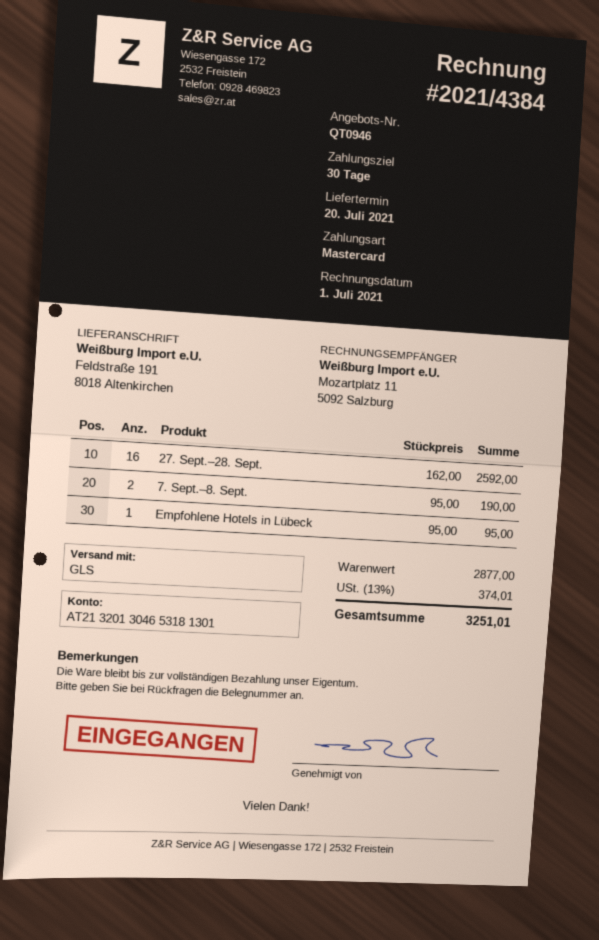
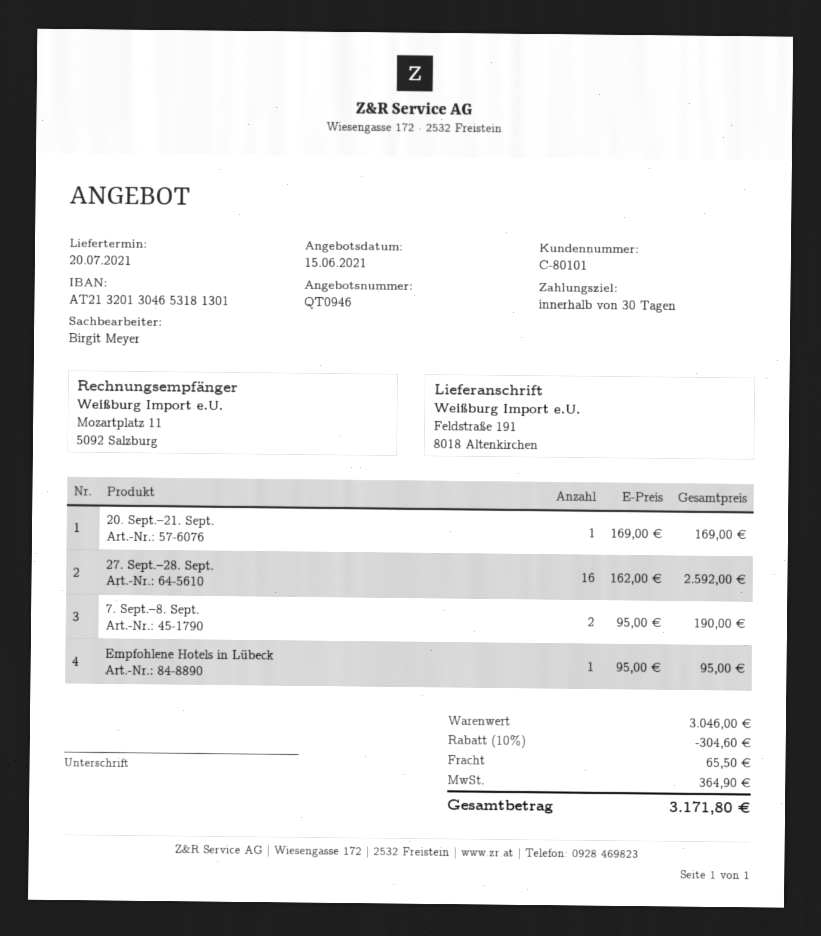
20. Sept.–21. Sept.: none -> 1 x 169.00 = 169.00
subtotal: 2877.00 -> 3046.00
discount: none -> 10% = 304.60
shipping: none -> 65.50
tax: 374.01 -> 364.90
total: 3251.01 -> 3171.80

